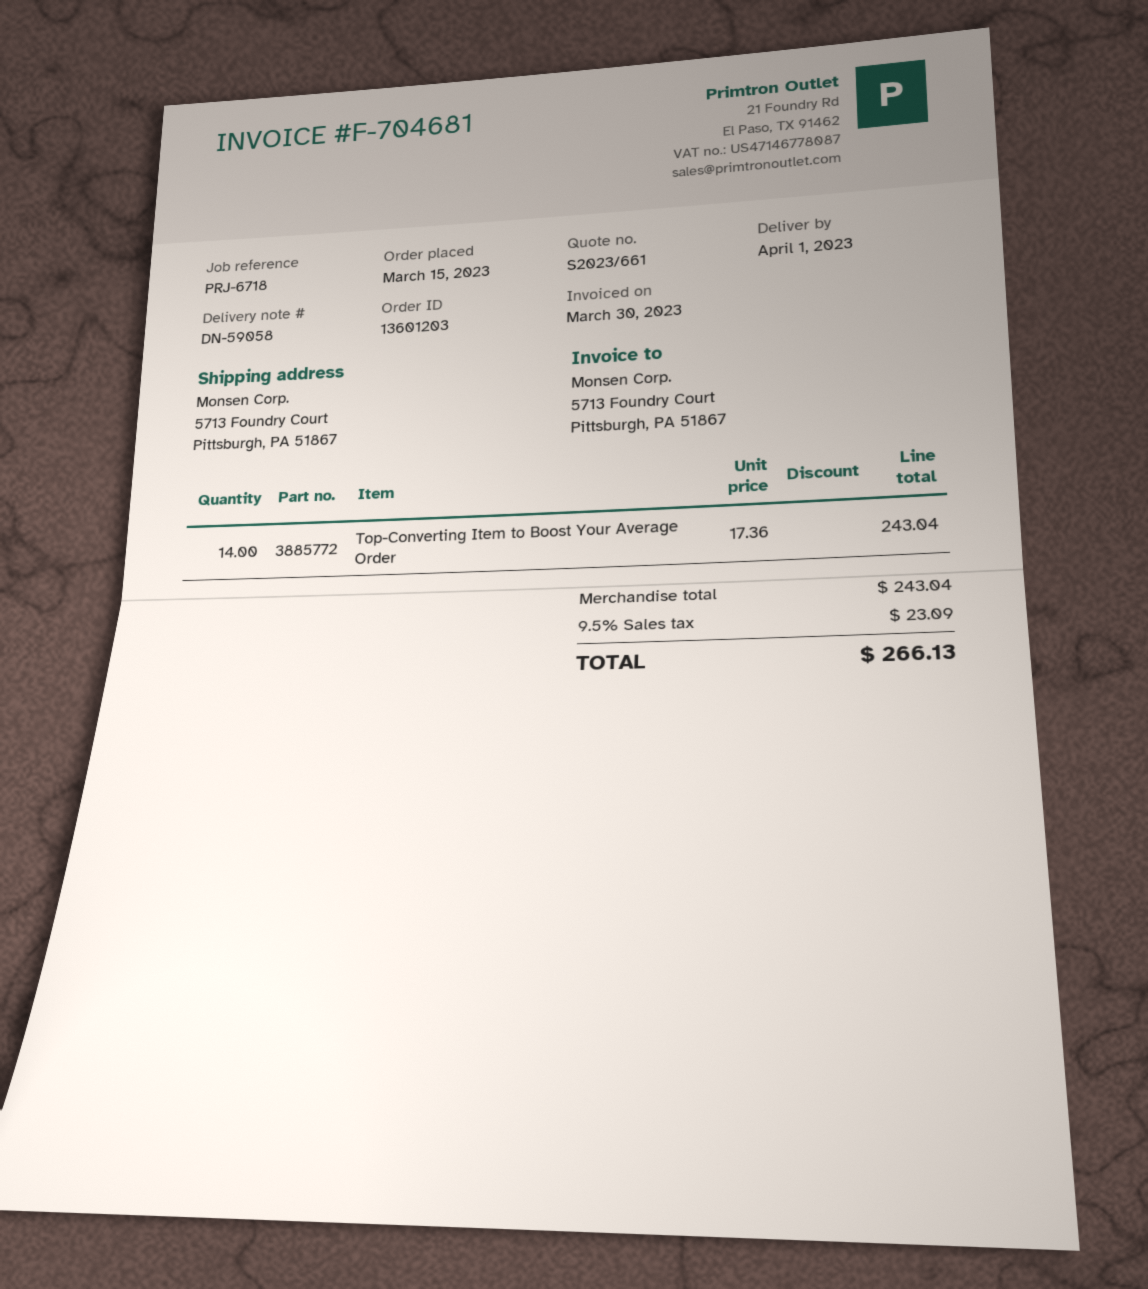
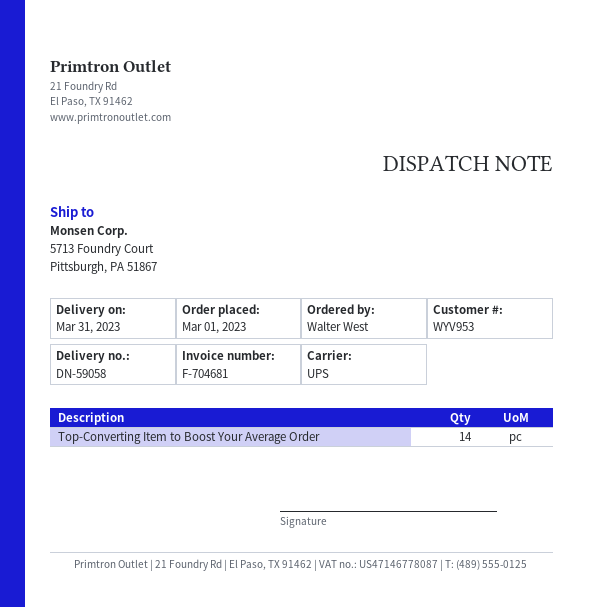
order date: 2023-03-15 -> 2023-03-01
delivery date: 2023-04-01 -> 2023-03-31

